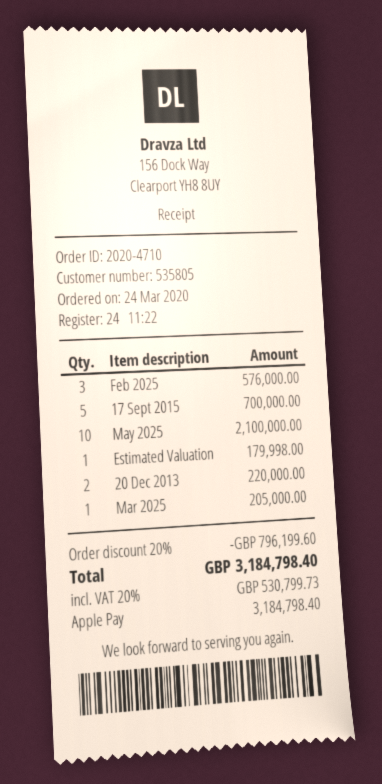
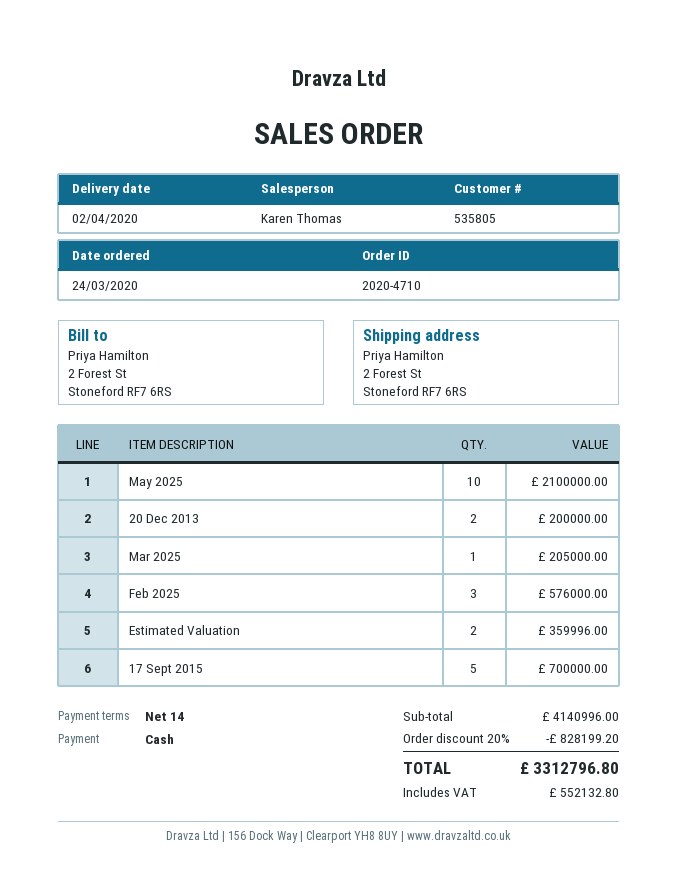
payment method: Apple Pay -> cash
Estimated Valuation: 1 for 179998.00 -> 2 for 359996.00
20 Dec 2013: 2 for 220000.00 -> 2 for 200000.00
discount: 20% = 796199.60 -> 20% = 828199.20
tax: 530799.73 -> 552132.80
total: 3184798.40 -> 3312796.80

